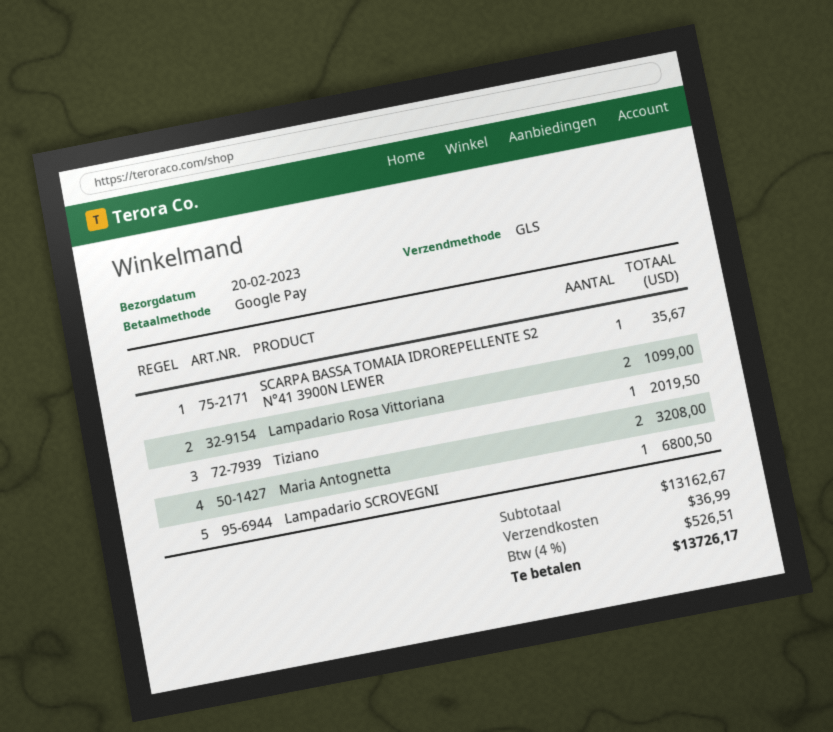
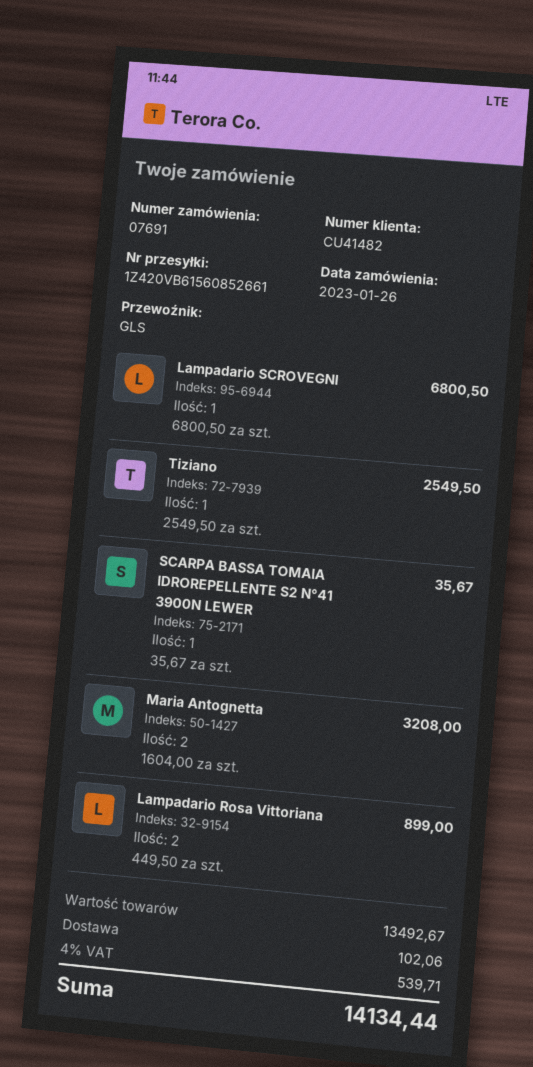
Lampadario Rosa Vittoriana: 2 for 1099.00 -> 2 for 899.00
Tiziano: 1 for 2019.50 -> 1 for 2549.50
subtotal: 13162.67 -> 13492.67
shipping: 36.99 -> 102.06
tax: 4% = 526.51 -> 4% = 539.71
total: 13726.17 -> 14134.44

